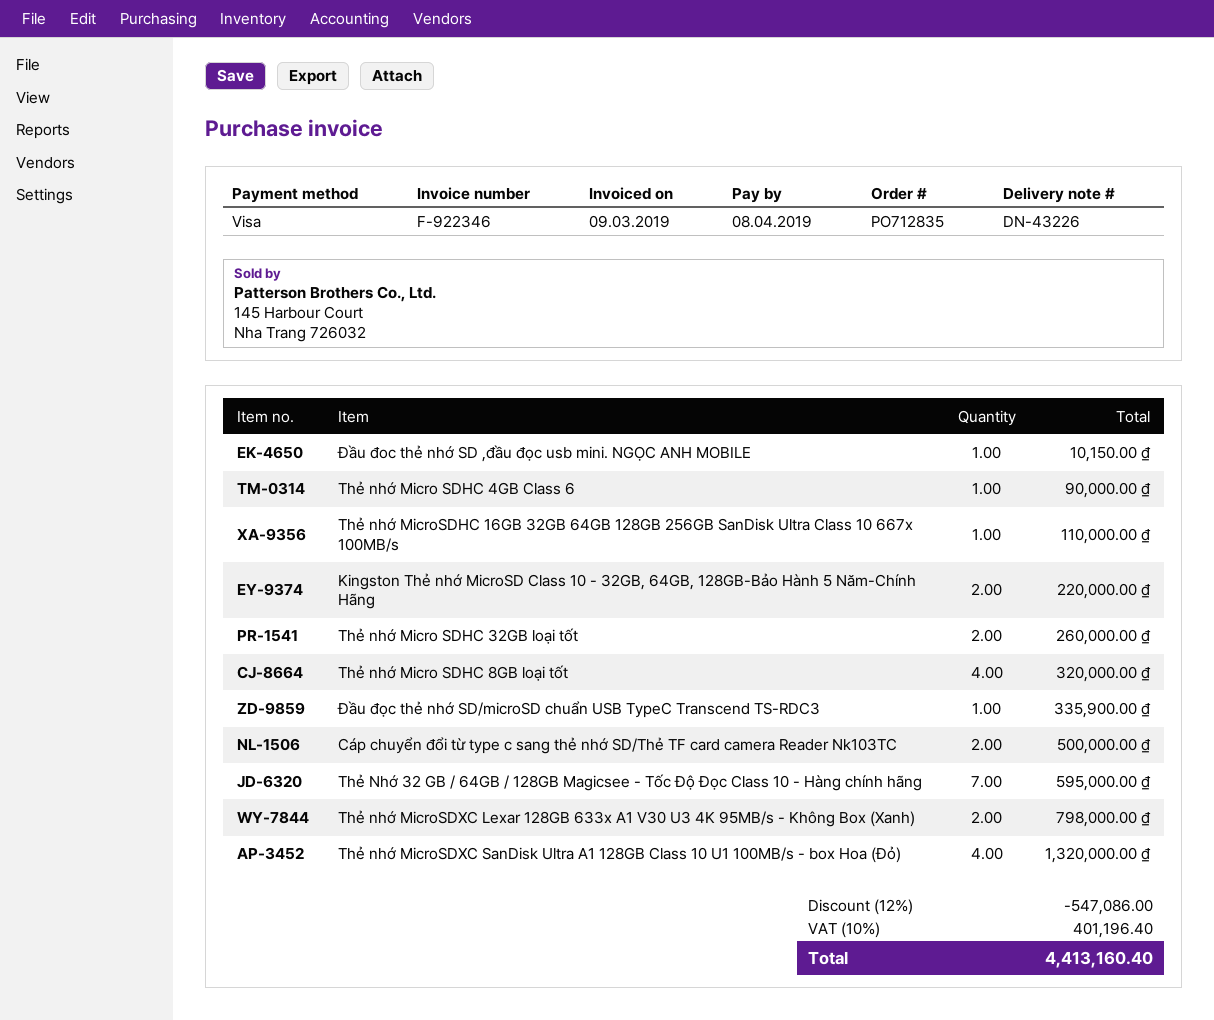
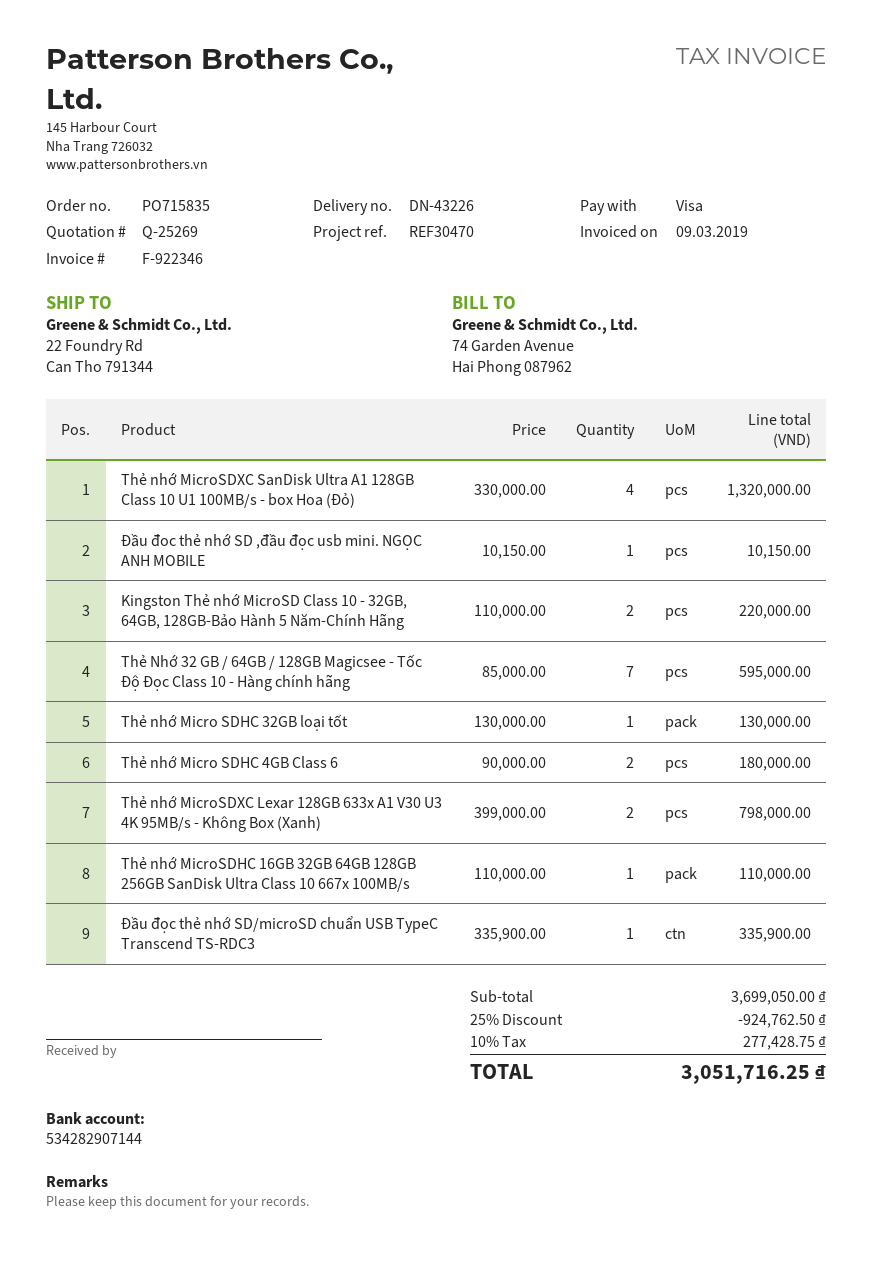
order number: PO712835 -> PO715835
Thẻ nhớ Micro SDHC 4GB Class 6: 1 for 90000.00 -> 2 for 180000.00
Thẻ nhớ Micro SDHC 32GB loại tốt: 2 for 260000.00 -> 1 for 130000.00
Thẻ nhớ Micro SDHC 8GB loại tốt: 4 for 320000.00 -> none
Cáp chuyển đổi từ type c sang thẻ nhớ SD/Thẻ TF card camera Reader Nk103TC: 2 for 500000.00 -> none
discount: 12% = 547086.00 -> 25% = 924762.50
tax: 10% = 401196.40 -> 10% = 277428.75
total: 4413160.40 -> 3051716.25

